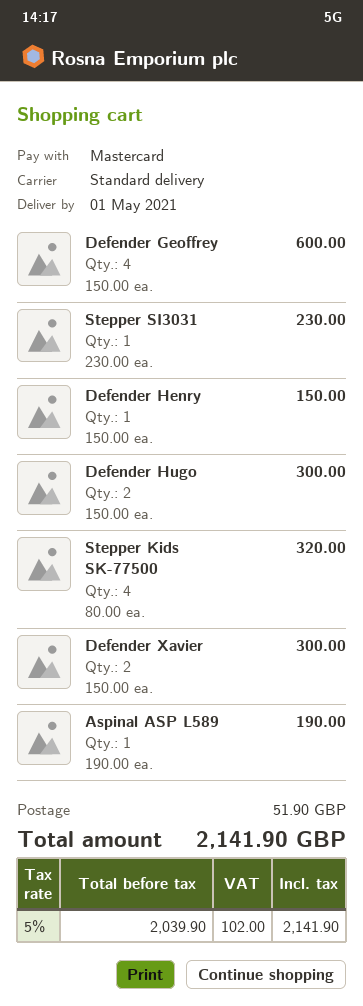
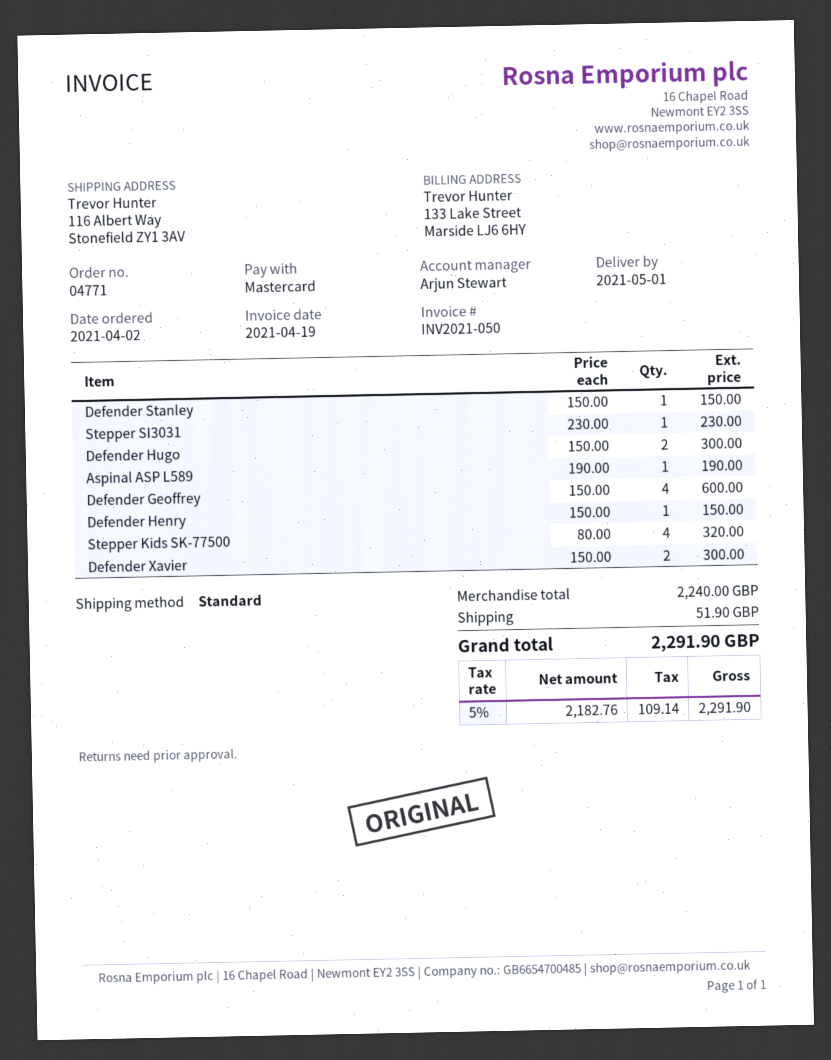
Defender Stanley: none -> 1 x 150.00 = 150.00
net: 2039.90 -> 2182.76
tax: 5% = 102.00 -> 5% = 109.14
total: 2141.90 -> 2291.90

